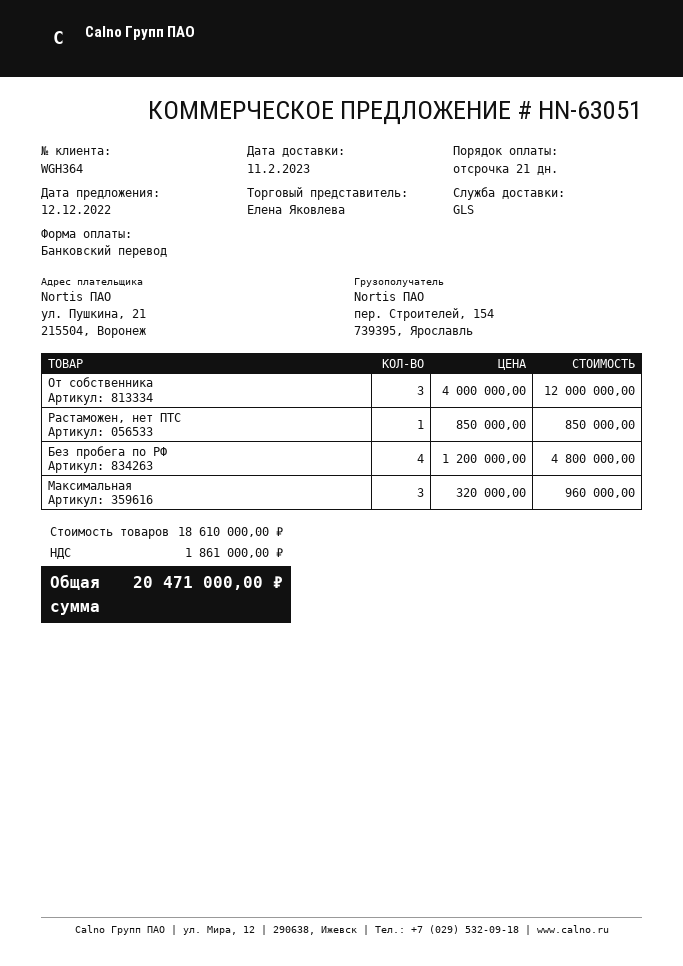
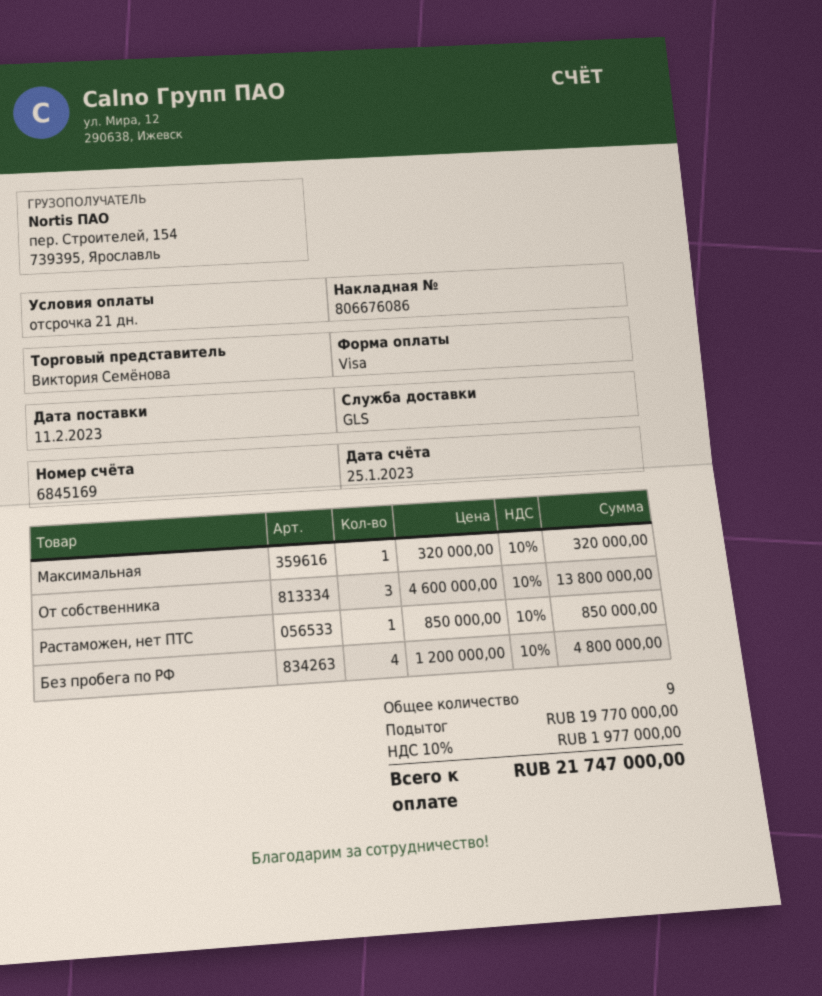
sales rep: Елена Яковлева -> Виктория Семёнова
payment method: bank transfer -> Visa
От собственника: 3 x 4000000.00 = 12000000.00 -> 3 x 4600000.00 = 13800000.00
Максимальная: 3 x 320000.00 = 960000.00 -> 1 x 320000.00 = 320000.00
subtotal: 18610000.00 -> 19770000.00
tax: 1861000.00 -> 1977000.00
total: 20471000.00 -> 21747000.00

